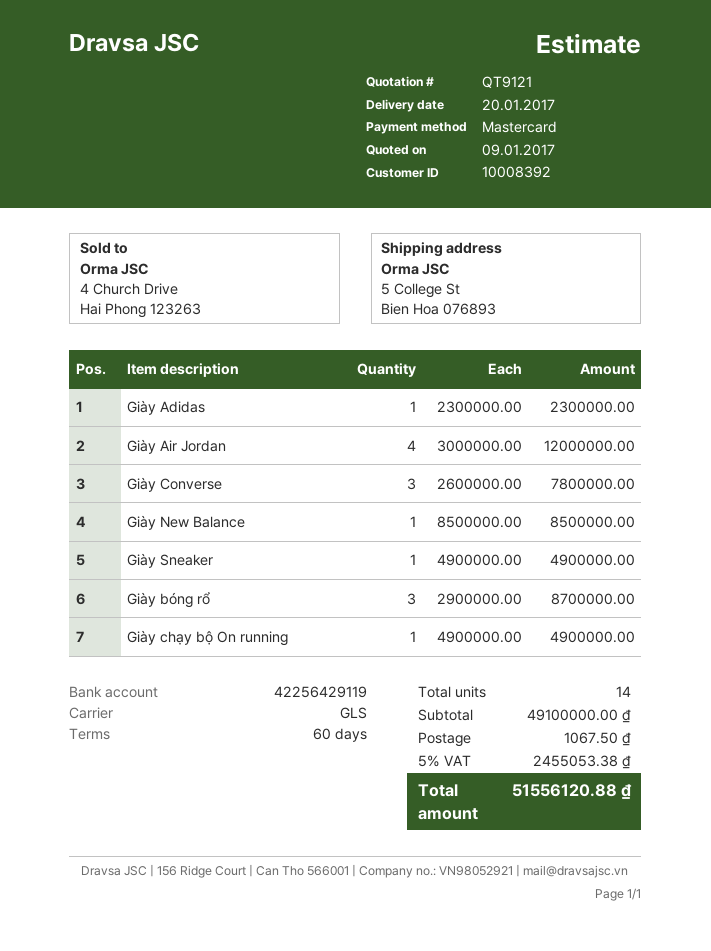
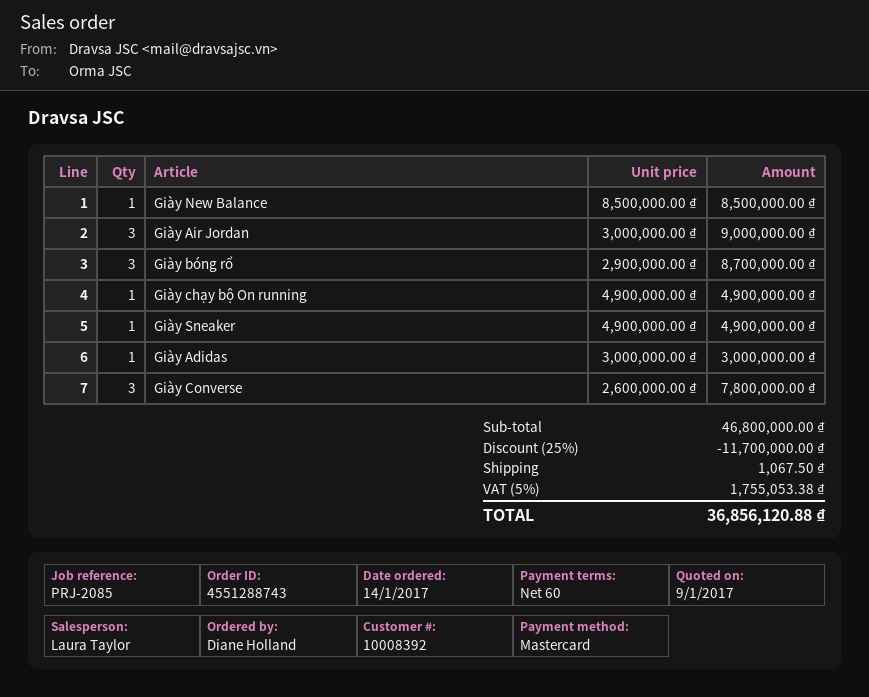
Giày Adidas: 1 x 2300000.00 = 2300000.00 -> 1 x 3000000.00 = 3000000.00
Giày Air Jordan: 4 x 3000000.00 = 12000000.00 -> 3 x 3000000.00 = 9000000.00
subtotal: 49100000.00 -> 46800000.00
discount: none -> 25% = 11700000.00
tax: 5% = 2455053.38 -> 5% = 1755053.38
total: 51556120.88 -> 36856120.88

